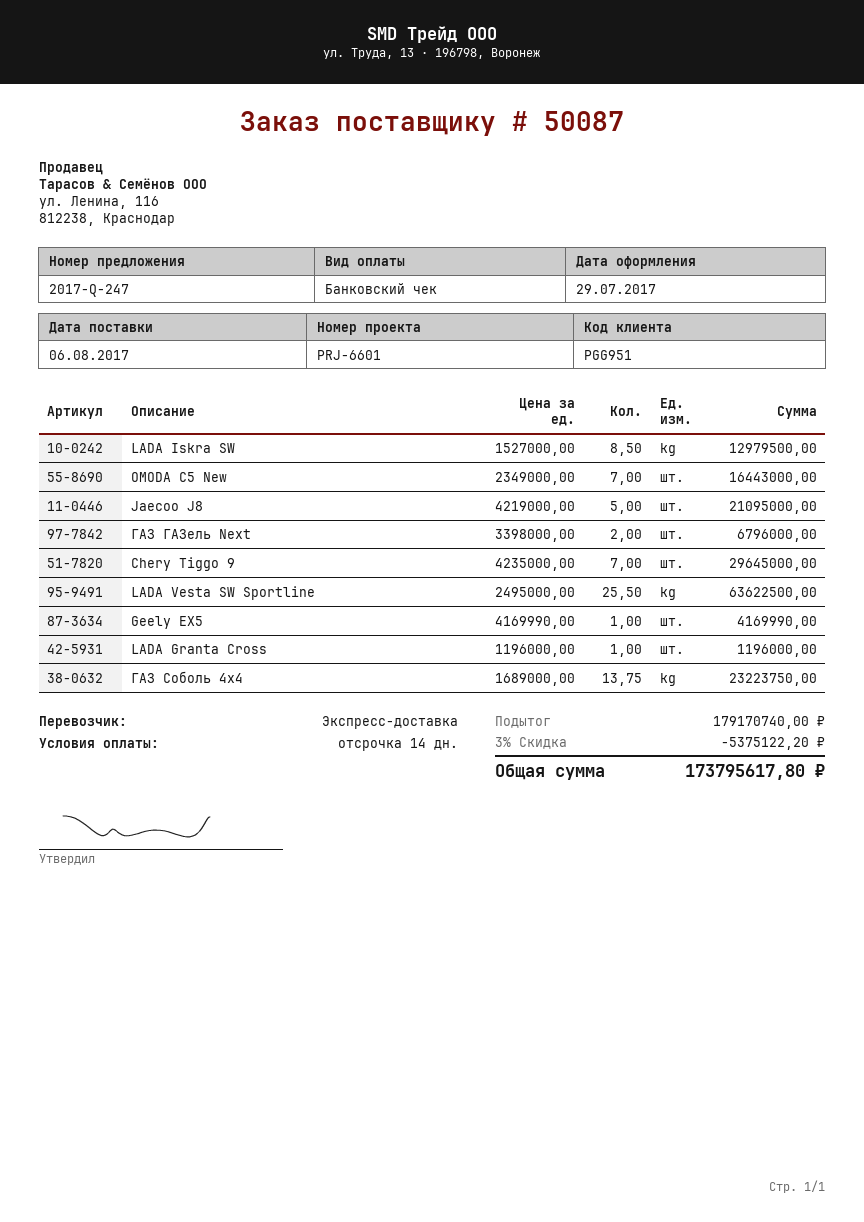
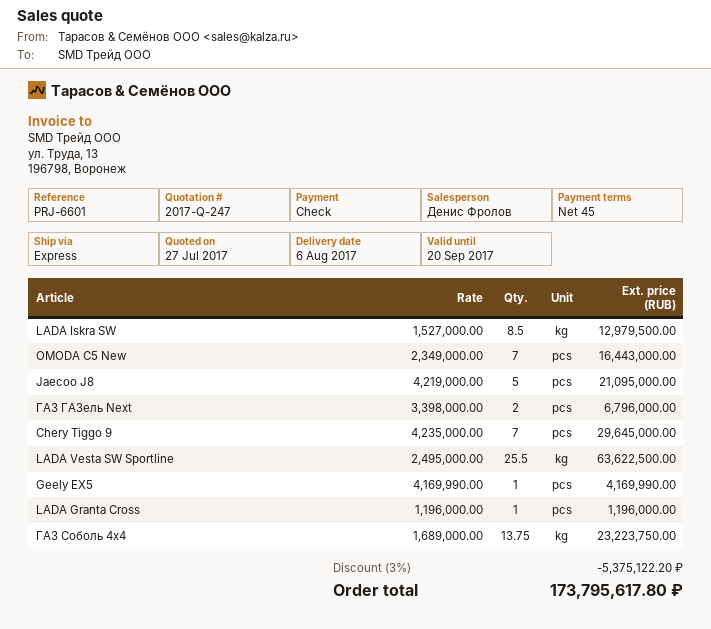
payment terms: 14 days -> 45 days

